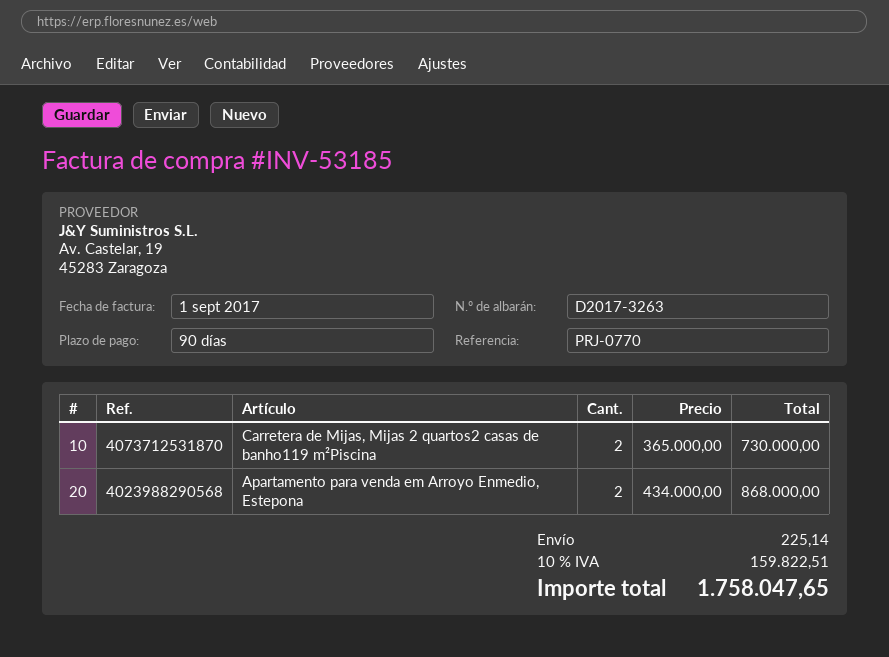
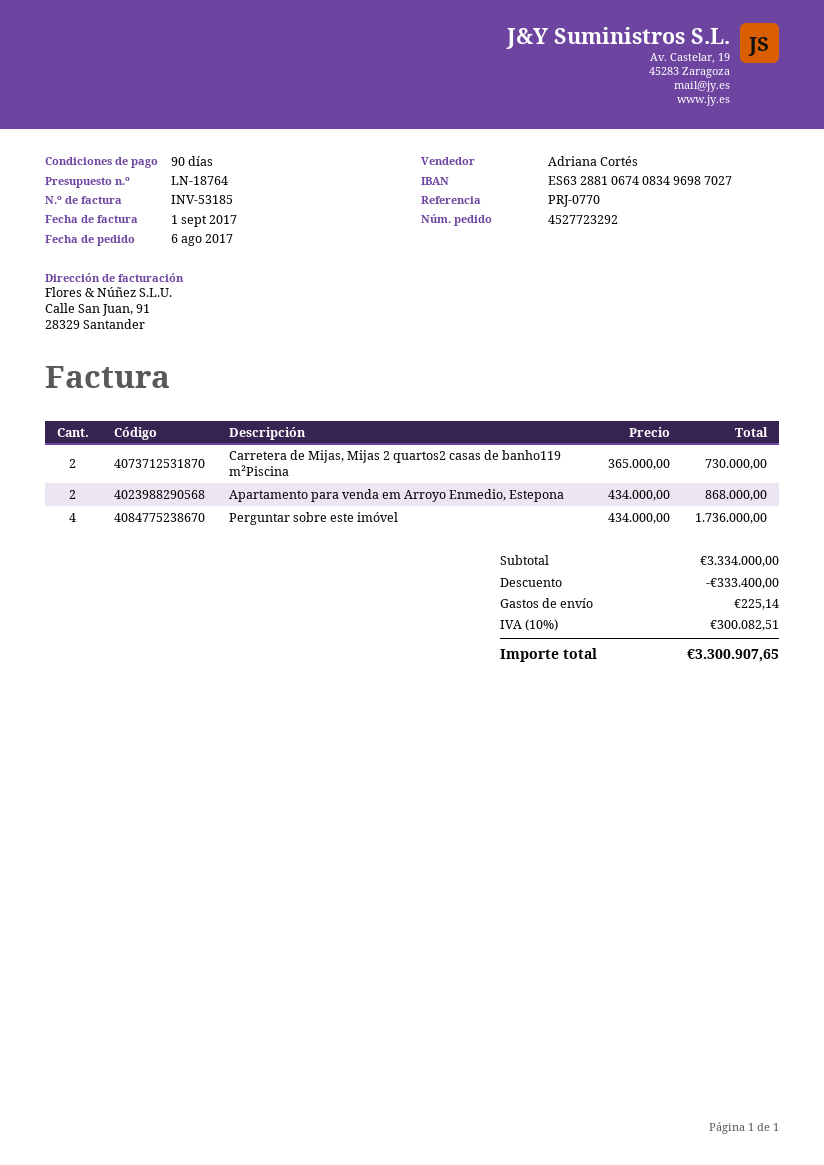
Perguntar sobre este imóvel: none -> 4 x 434000.00 = 1736000.00
discount: none -> 333400.00
tax: 10% = 159822.51 -> 10% = 300082.51
total: 1758047.65 -> 3300907.65

